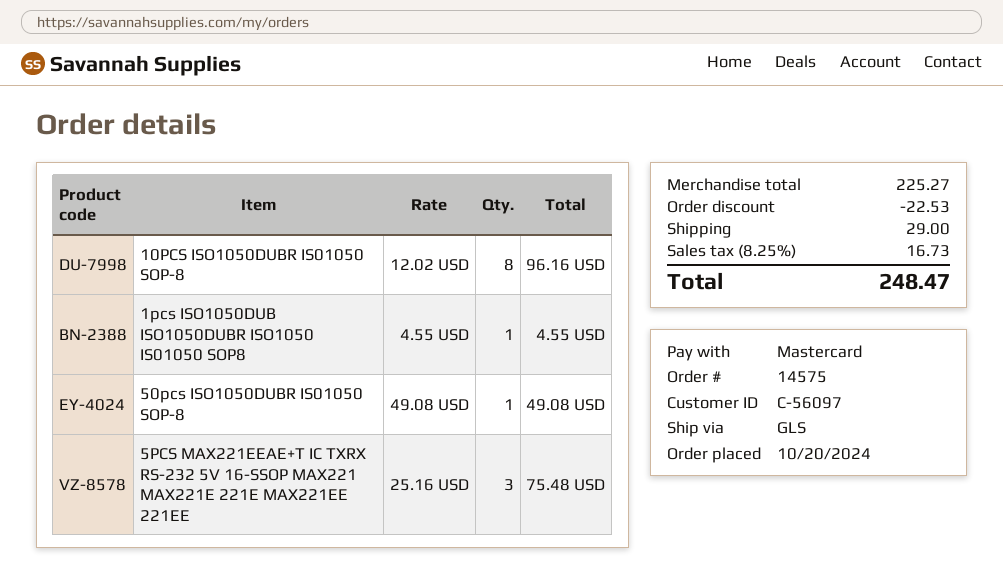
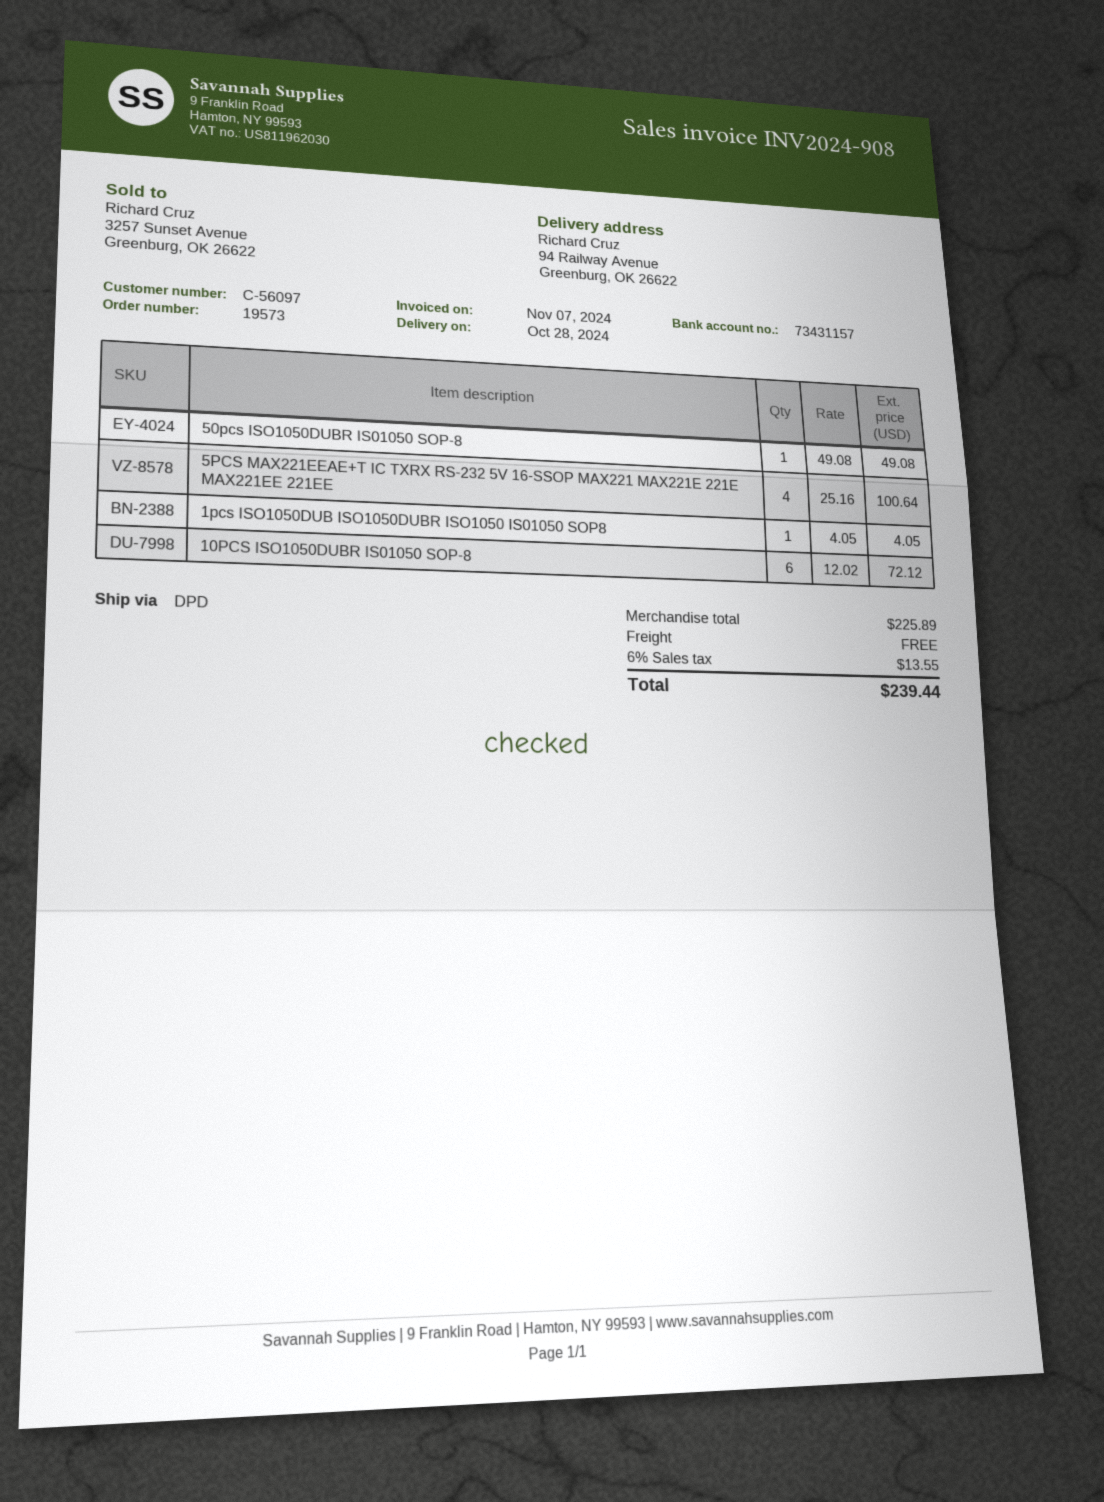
order number: 14575 -> 19573
shipping method: GLS -> DPD
10PCS ISO1050DUBR IS01050 SOP-8: 8 x 12.02 = 96.16 -> 6 x 12.02 = 72.12
1pcs ISO1050DUB ISO1050DUBR ISO1050 IS01050 SOP8: 1 x 4.55 = 4.55 -> 1 x 4.05 = 4.05
5PCS MAX221EEAE+T IC TXRX RS-232 5V 16-SSOP MAX221 MAX221E 221E MAX221EE 221EE: 3 x 25.16 = 75.48 -> 4 x 25.16 = 100.64
subtotal: 225.27 -> 225.89
discount: 22.53 -> none
shipping: 29.00 -> 0.00
tax: 8.25% = 16.73 -> 6% = 13.55
total: 248.47 -> 239.44

